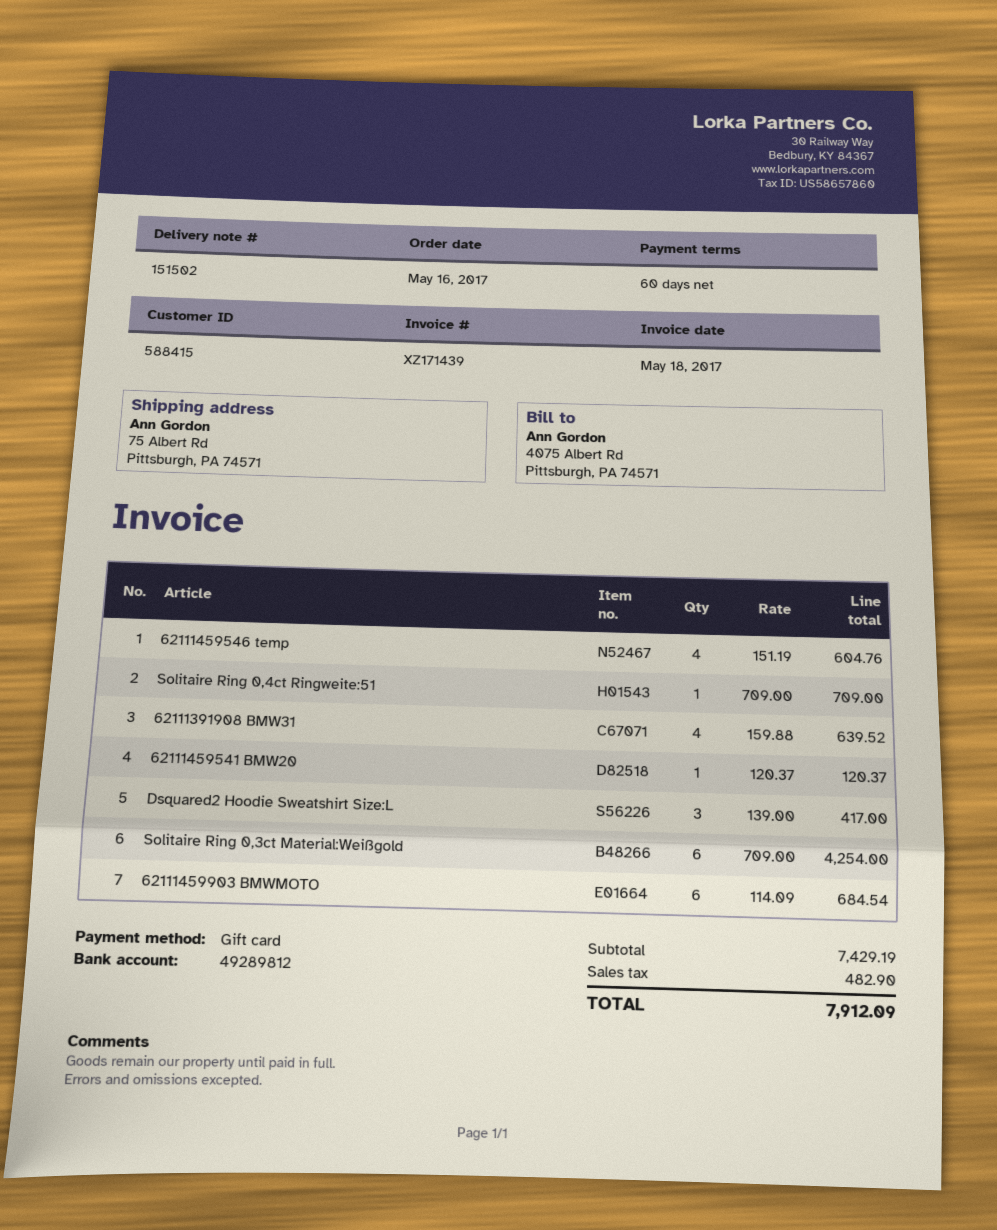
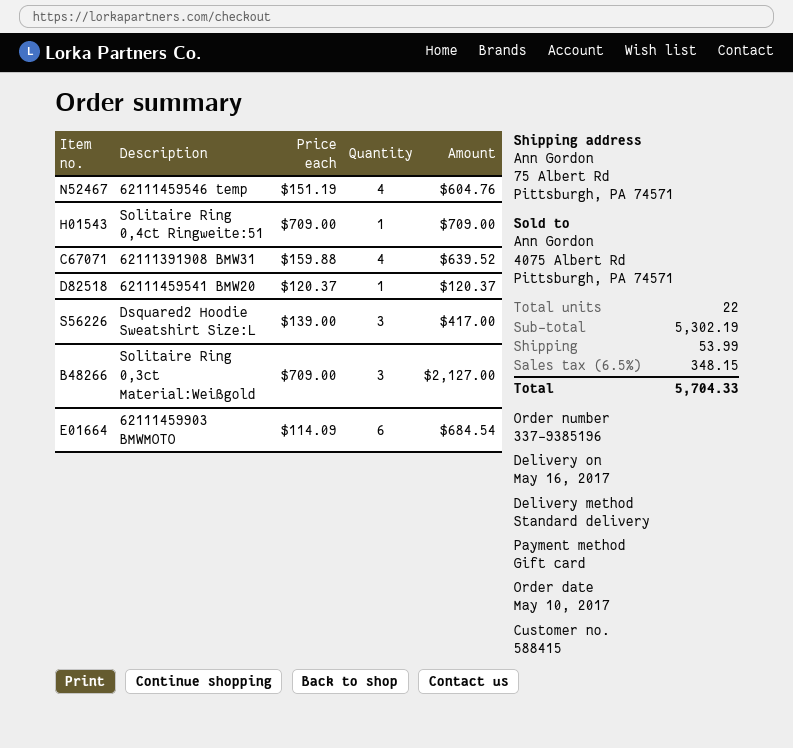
order date: 2017-05-16 -> 2017-05-10
Solitaire Ring 0,3ct Material:Weißgold: 6 x 709.00 = 4254.00 -> 3 x 709.00 = 2127.00
subtotal: 7429.19 -> 5302.19
shipping: none -> 53.99
tax: 482.90 -> 348.15
total: 7912.09 -> 5704.33

